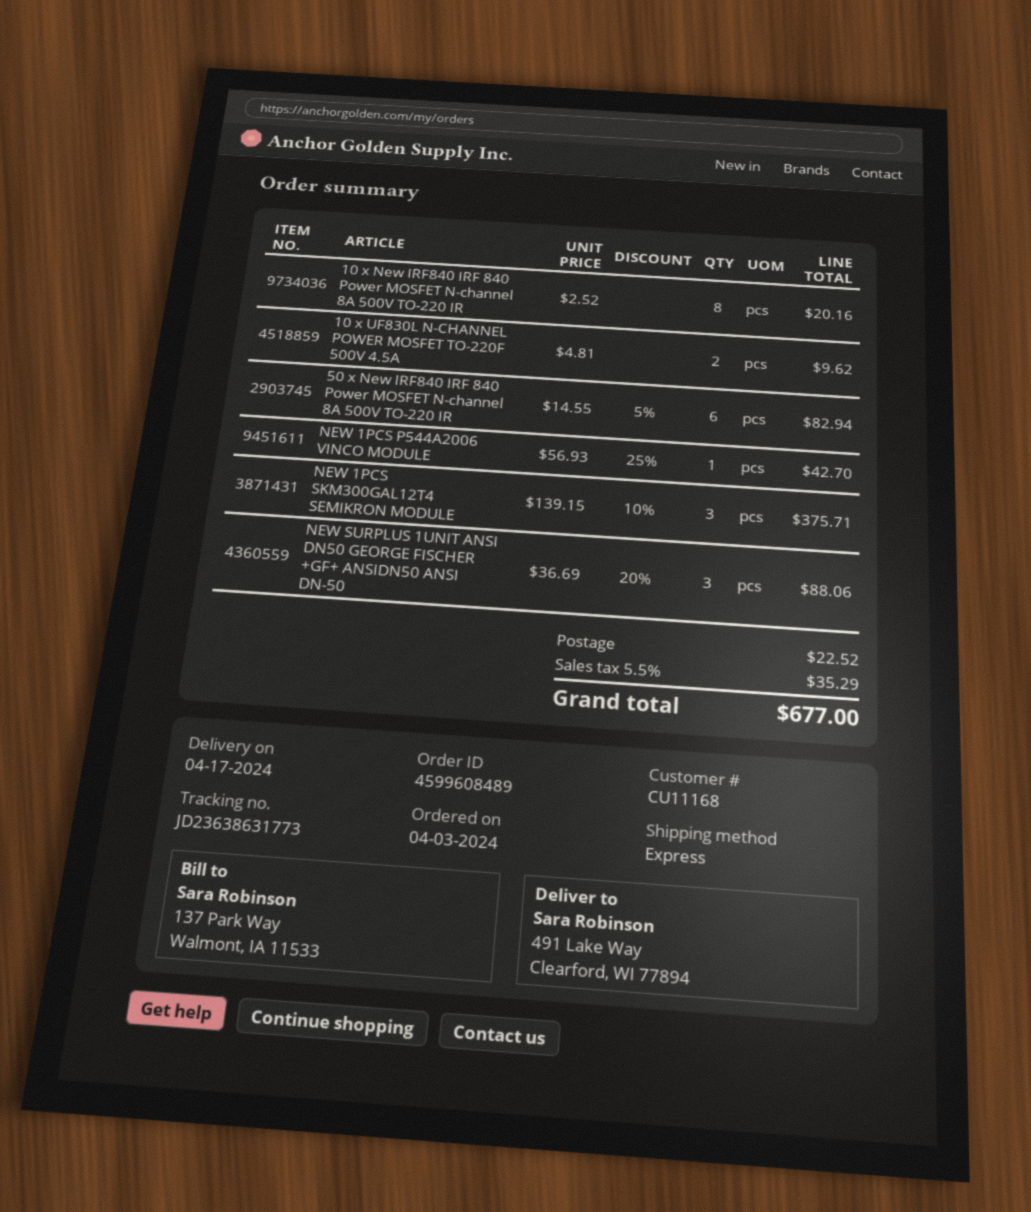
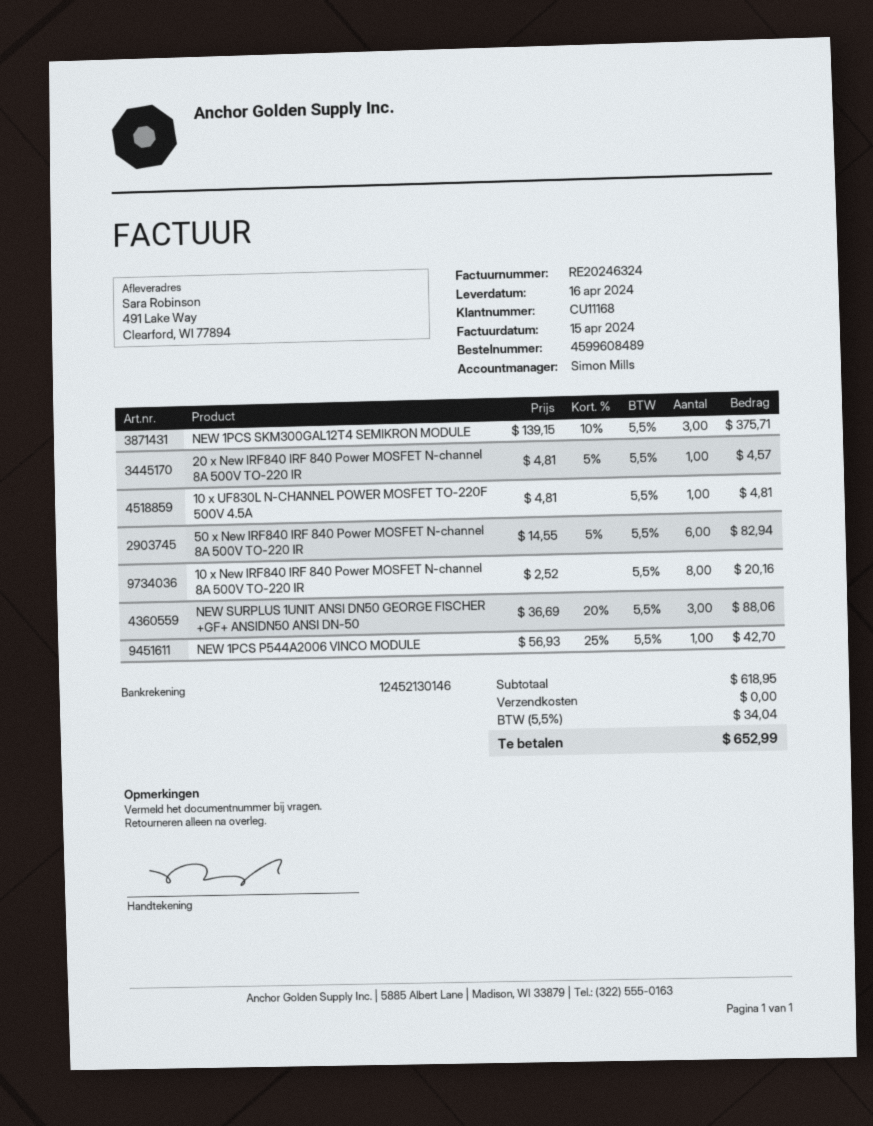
delivery date: 2024-04-17 -> 2024-04-16
10 x UF830L N-CHANNEL POWER MOSFET TO-220F 500V 4.5A: 2 x 4.81 = 9.62 -> 1 x 4.81 = 4.81
20 x New IRF840 IRF 840 Power MOSFET N-channel 8A 500V TO-220 IR: none -> 1 x 4.81 - 5% = 4.57
shipping: 22.52 -> 0.00
tax: 5.5% = 35.29 -> 5.5% = 34.04
total: 677.00 -> 652.99

